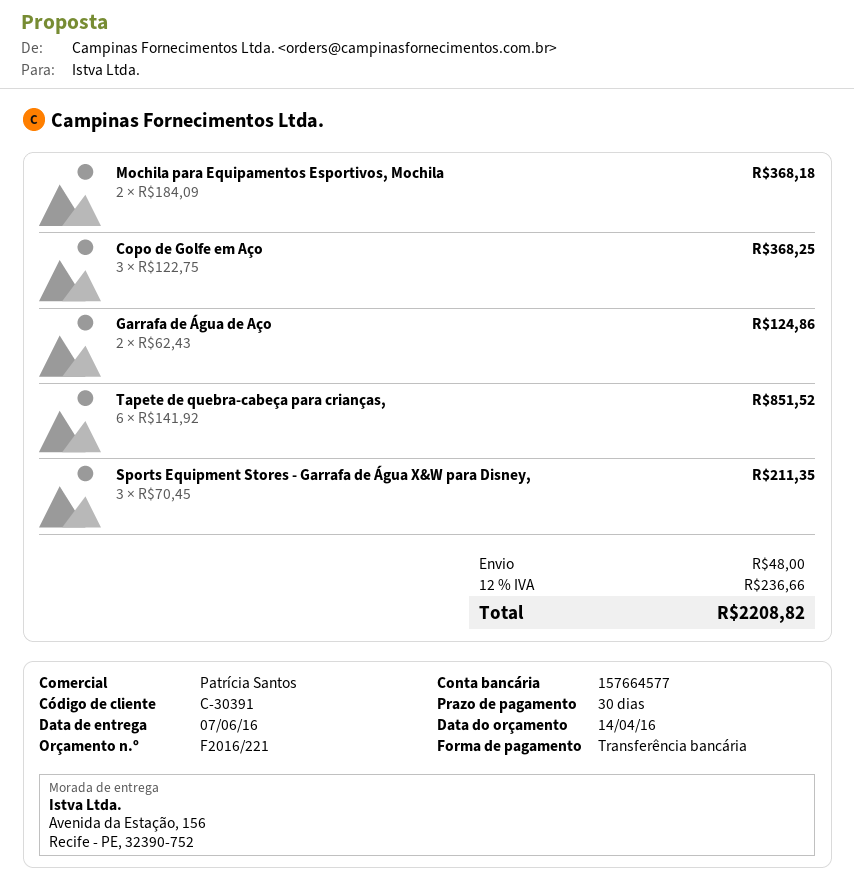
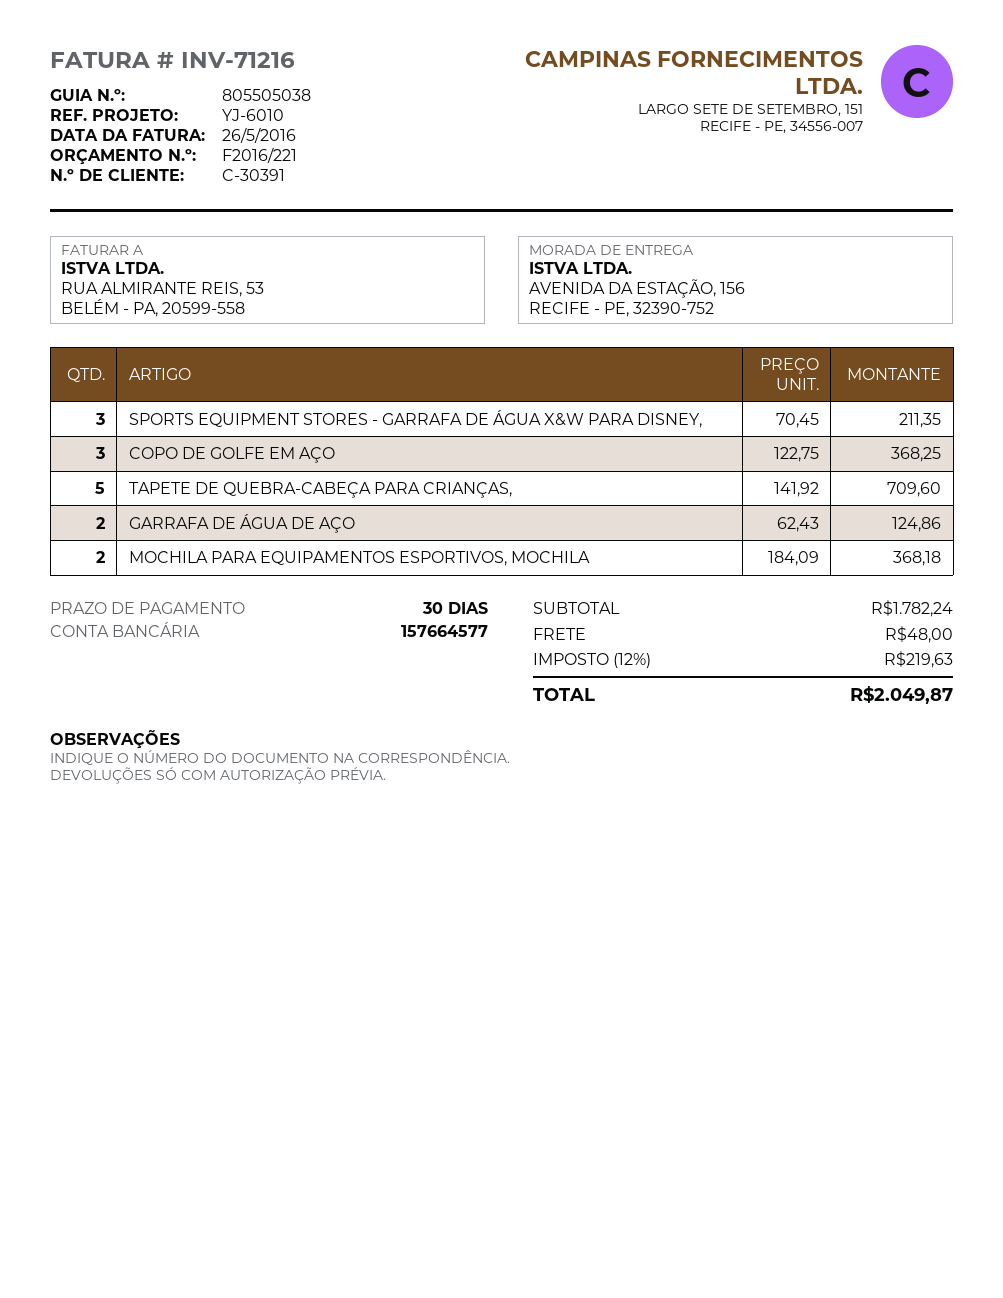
Tapete de quebra-cabeça para crianças,: 6 x 141.92 = 851.52 -> 5 x 141.92 = 709.60
tax: 12% = 236.66 -> 12% = 219.63
total: 2208.82 -> 2049.87

